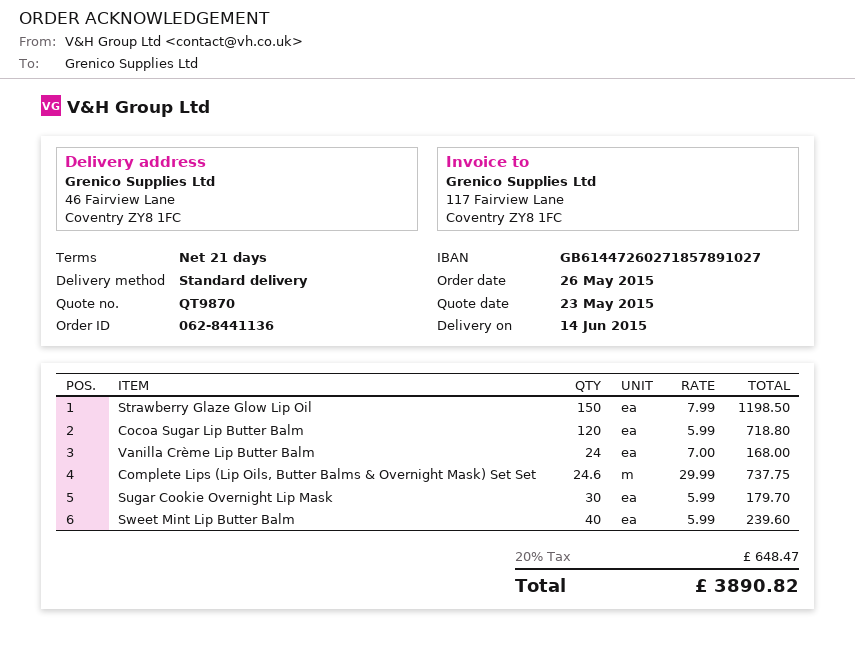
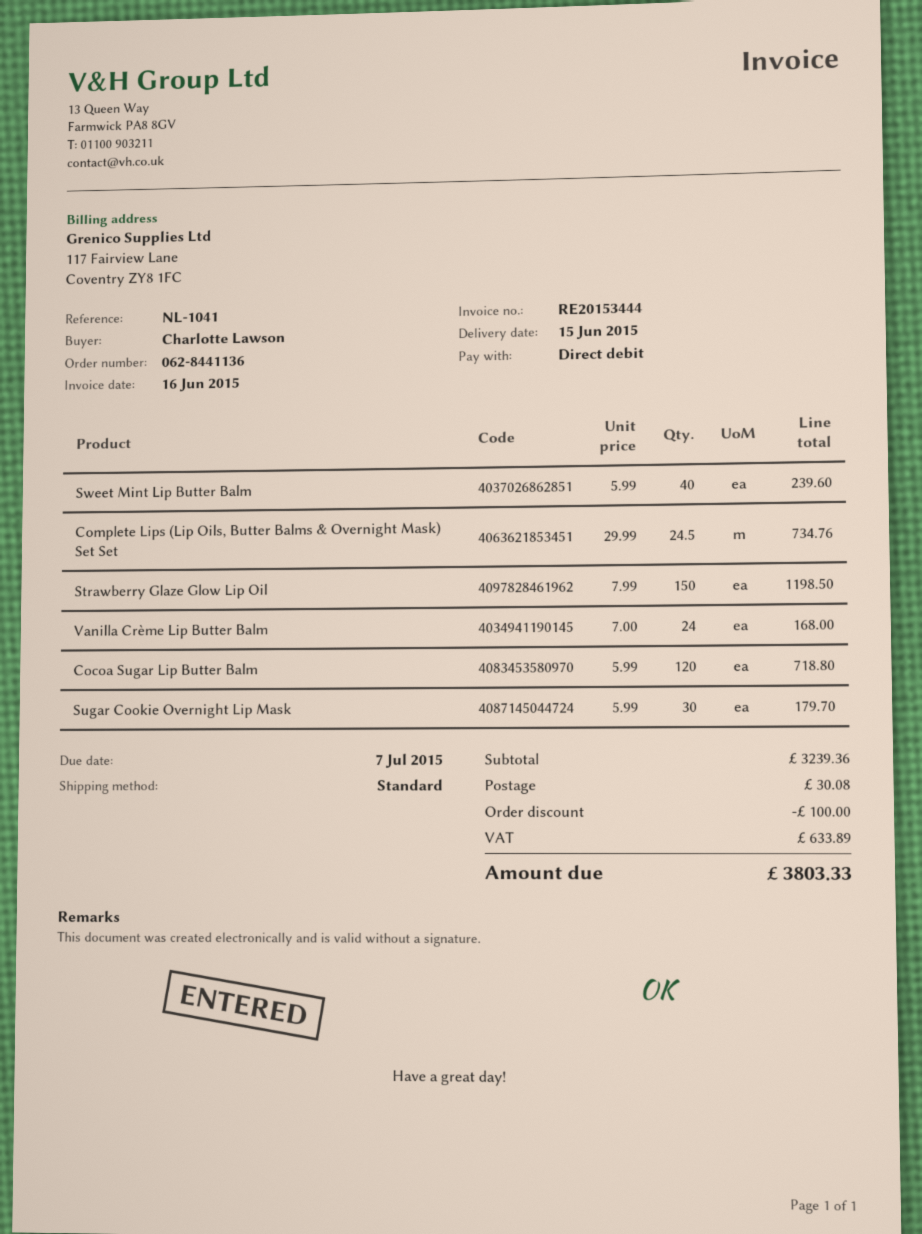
delivery date: 2015-06-14 -> 2015-06-15
Complete Lips (Lip Oils, Butter Balms & Overnight Mask) Set Set: 24.6 x 29.99 = 737.75 -> 24.5 x 29.99 = 734.76
discount: none -> 100.00
shipping: none -> 30.08
tax: 648.47 -> 633.89
total: 3890.82 -> 3803.33

